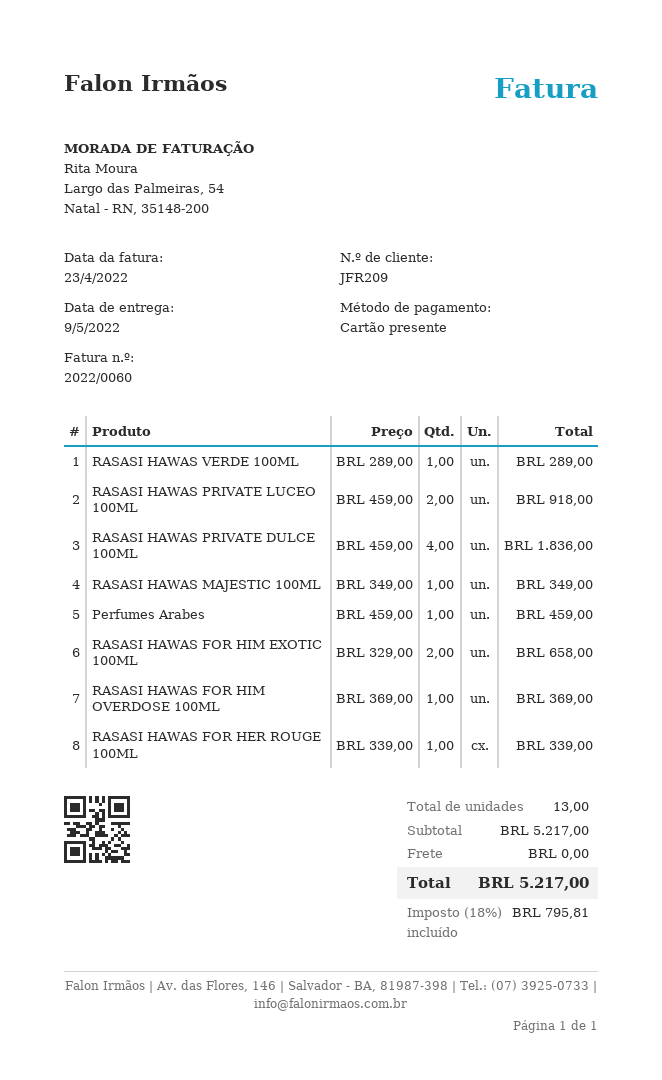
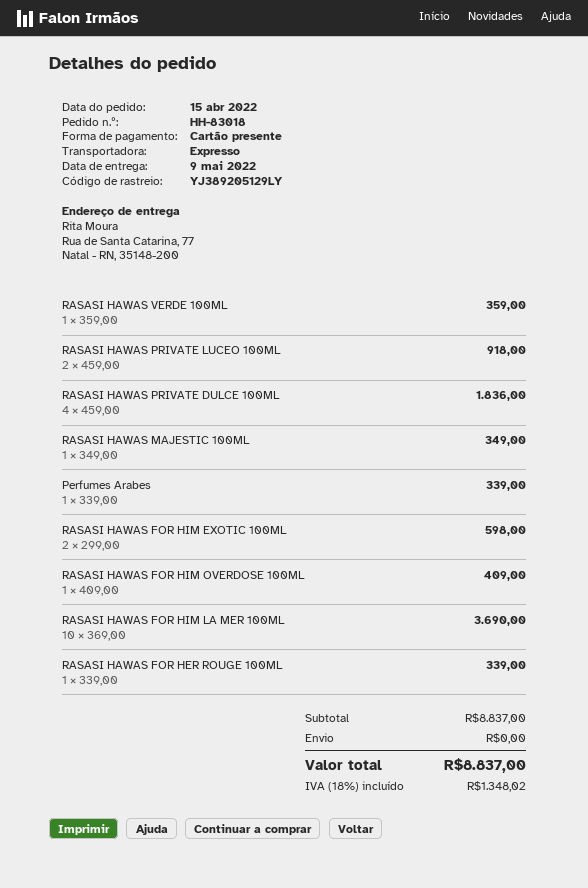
RASASI HAWAS VERDE 100ML: 1 x 289.00 = 289.00 -> 1 x 359.00 = 359.00
Perfumes Arabes: 1 x 459.00 = 459.00 -> 1 x 339.00 = 339.00
RASASI HAWAS FOR HIM EXOTIC 100ML: 2 x 329.00 = 658.00 -> 2 x 299.00 = 598.00
RASASI HAWAS FOR HIM OVERDOSE 100ML: 1 x 369.00 = 369.00 -> 1 x 409.00 = 409.00
RASASI HAWAS FOR HIM LA MER 100ML: none -> 10 x 369.00 = 3690.00
subtotal: 5217.00 -> 8837.00
tax: 18% = 795.81 -> 18% = 1348.02
total: 5217.00 -> 8837.00

